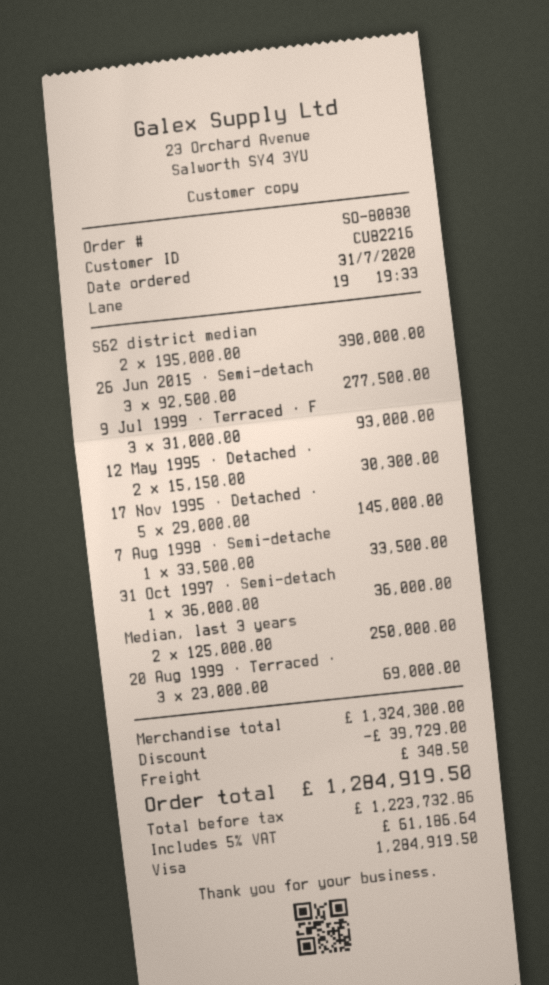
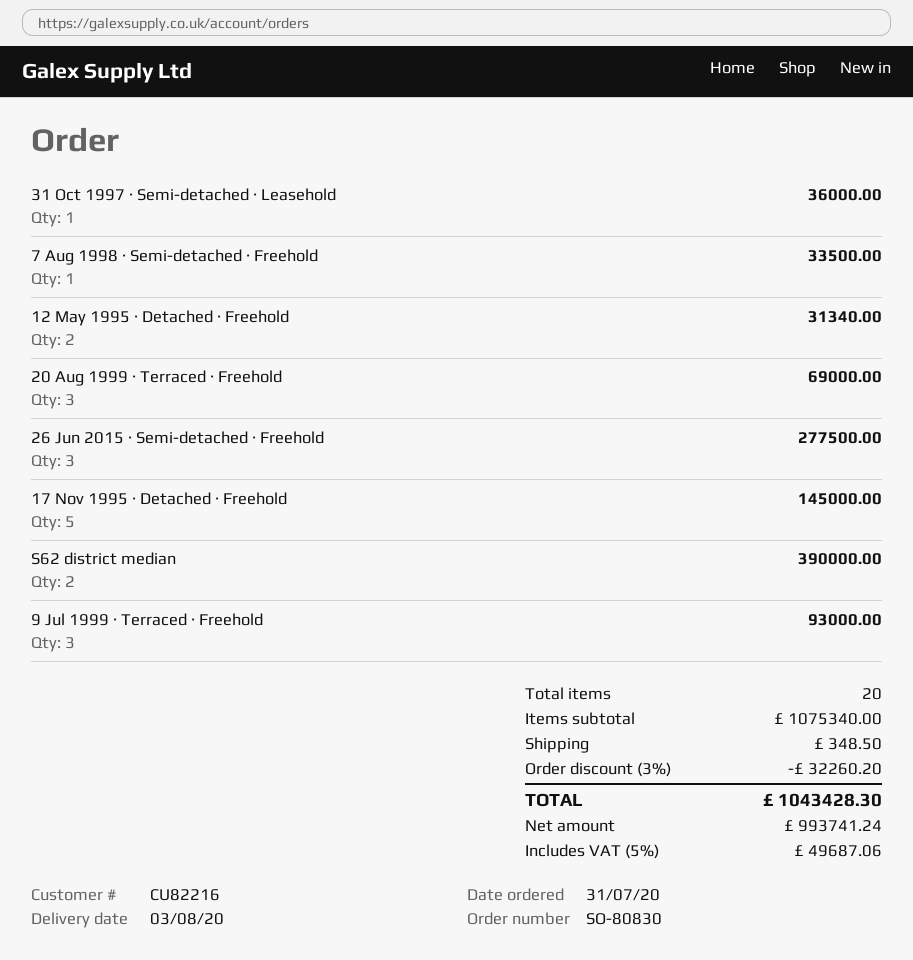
12 May 1995 · Detached ·: 2 for 30300.00 -> 2 for 31340.00
Median, last 3 years: 2 for 250000.00 -> none
subtotal: 1324300.00 -> 1075340.00
discount: 39729.00 -> 32260.20
net: 1223732.86 -> 993741.24
tax: 5% = 61186.64 -> 5% = 49687.06
total: 1284919.50 -> 1043428.30

